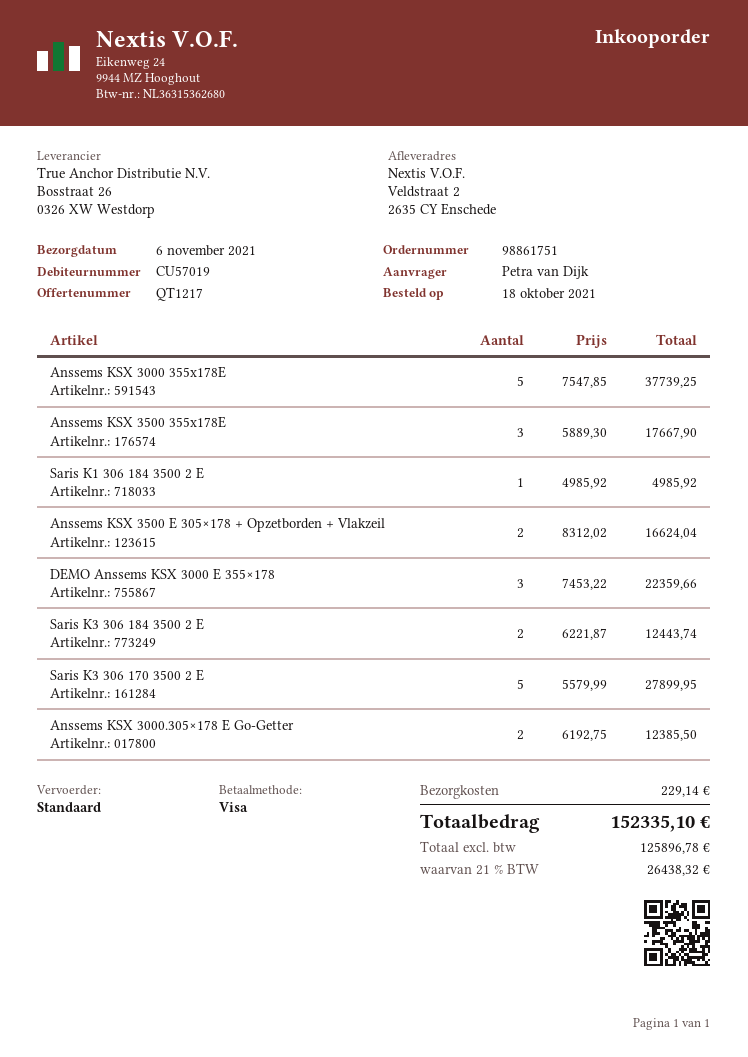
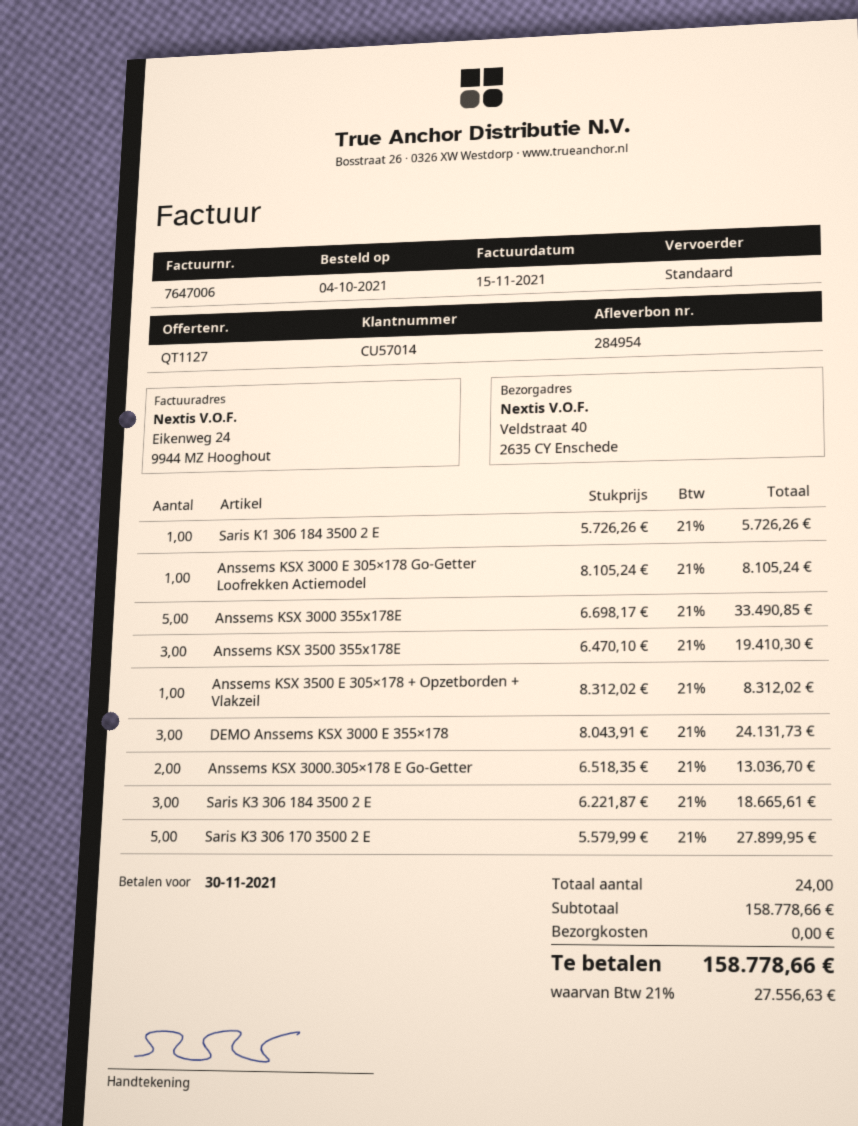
quote number: QT1217 -> QT1127
order date: 2021-10-18 -> 2021-10-04
customer number: CU57019 -> CU57014
ship to: Veldstraat 2, 2635 CY Enschede -> Veldstraat 40, 2635 CY Enschede
Anssems KSX 3000 355x178E: 5 x 7547.85 = 37739.25 -> 5 x 6698.17 = 33490.85
Anssems KSX 3500 355x178E: 3 x 5889.30 = 17667.90 -> 3 x 6470.10 = 19410.30
Saris K1 306 184 3500 2 E: 1 x 4985.92 = 4985.92 -> 1 x 5726.26 = 5726.26
Anssems KSX 3500 E 305×178 + Opzetborden + Vlakzeil: 2 x 8312.02 = 16624.04 -> 1 x 8312.02 = 8312.02
DEMO Anssems KSX 3000 E 355×178: 3 x 7453.22 = 22359.66 -> 3 x 8043.91 = 24131.73
Saris K3 306 184 3500 2 E: 2 x 6221.87 = 12443.74 -> 3 x 6221.87 = 18665.61
Anssems KSX 3000.305×178 E Go-Getter: 2 x 6192.75 = 12385.50 -> 2 x 6518.35 = 13036.70
Anssems KSX 3000 E 305×178 Go-Getter Loofrekken Actiemodel: none -> 1 x 8105.24 = 8105.24
shipping: 229.14 -> 0.00
tax: 21% = 26438.32 -> 21% = 27556.63
total: 152335.10 -> 158778.66

